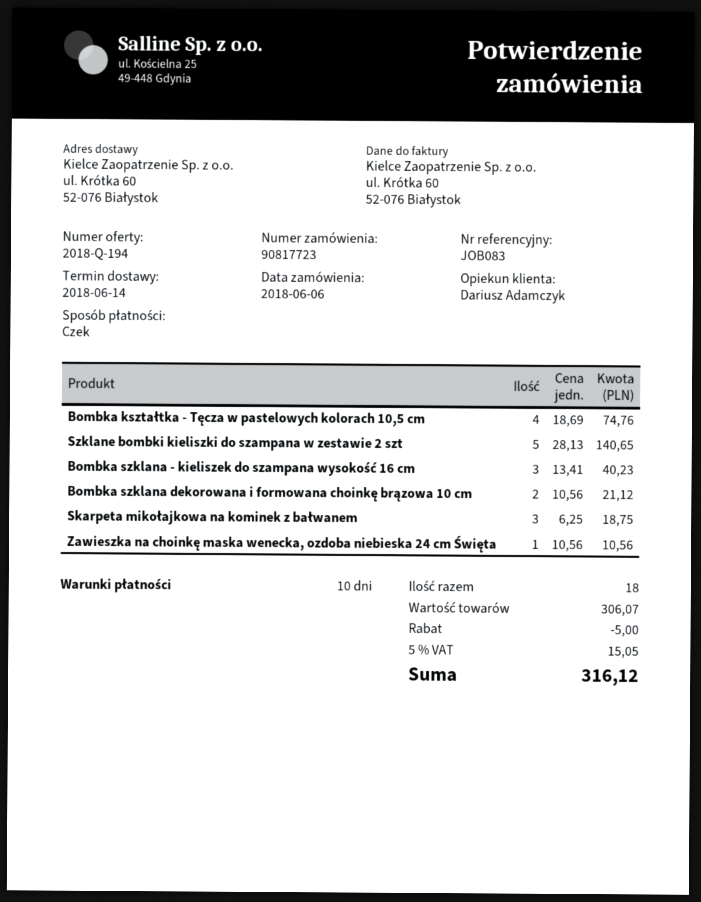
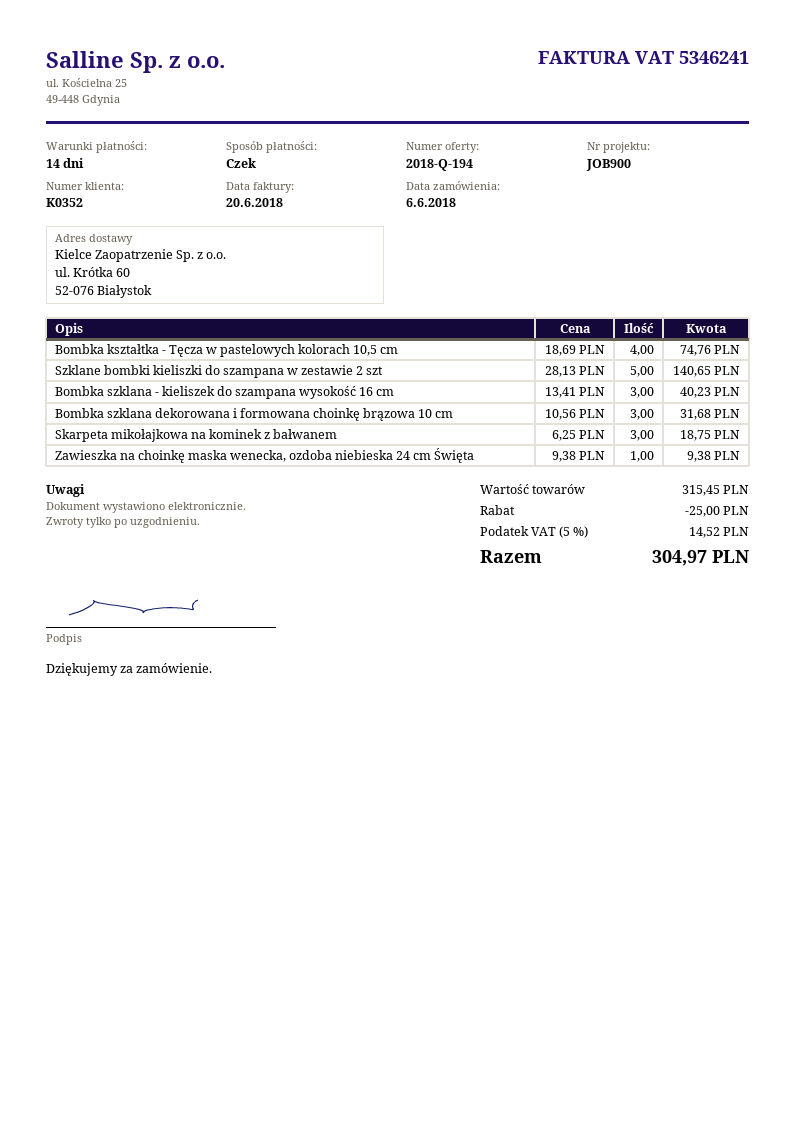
payment terms: 10 days -> 14 days
reference: JOB083 -> JOB900
Bombka szklana dekorowana i formowana choinkę brązowa 10 cm: 2 x 10.56 = 21.12 -> 3 x 10.56 = 31.68
Zawieszka na choinkę maska wenecka, ozdoba niebieska 24 cm Święta: 1 x 10.56 = 10.56 -> 1 x 9.38 = 9.38
subtotal: 306.07 -> 315.45
discount: 5.00 -> 25.00
tax: 5% = 15.05 -> 5% = 14.52
total: 316.12 -> 304.97

